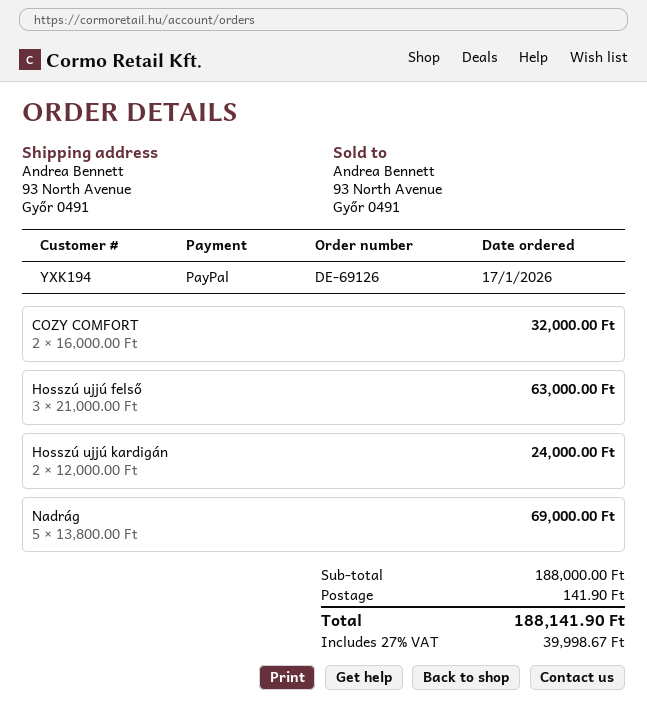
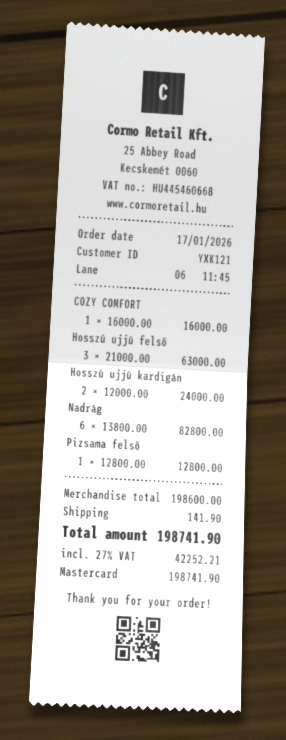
customer number: YXK194 -> YXK121
payment method: PayPal -> Mastercard
COZY COMFORT: 2 x 16000.00 = 32000.00 -> 1 x 16000.00 = 16000.00
Nadrág: 5 x 13800.00 = 69000.00 -> 6 x 13800.00 = 82800.00
Pizsama felső: none -> 1 x 12800.00 = 12800.00
subtotal: 188000.00 -> 198600.00
tax: 27% = 39998.67 -> 27% = 42252.21
total: 188141.90 -> 198741.90

